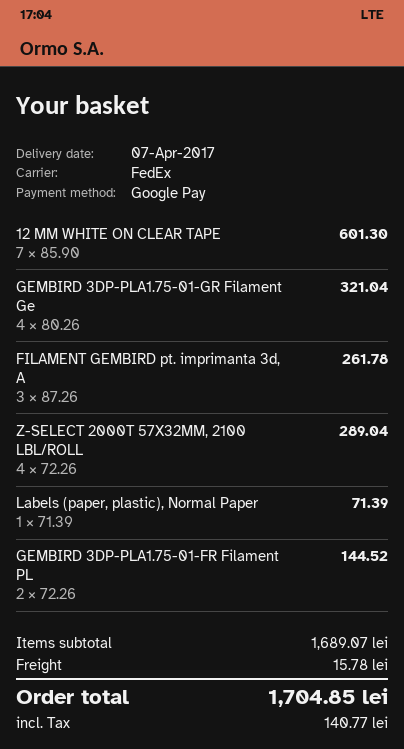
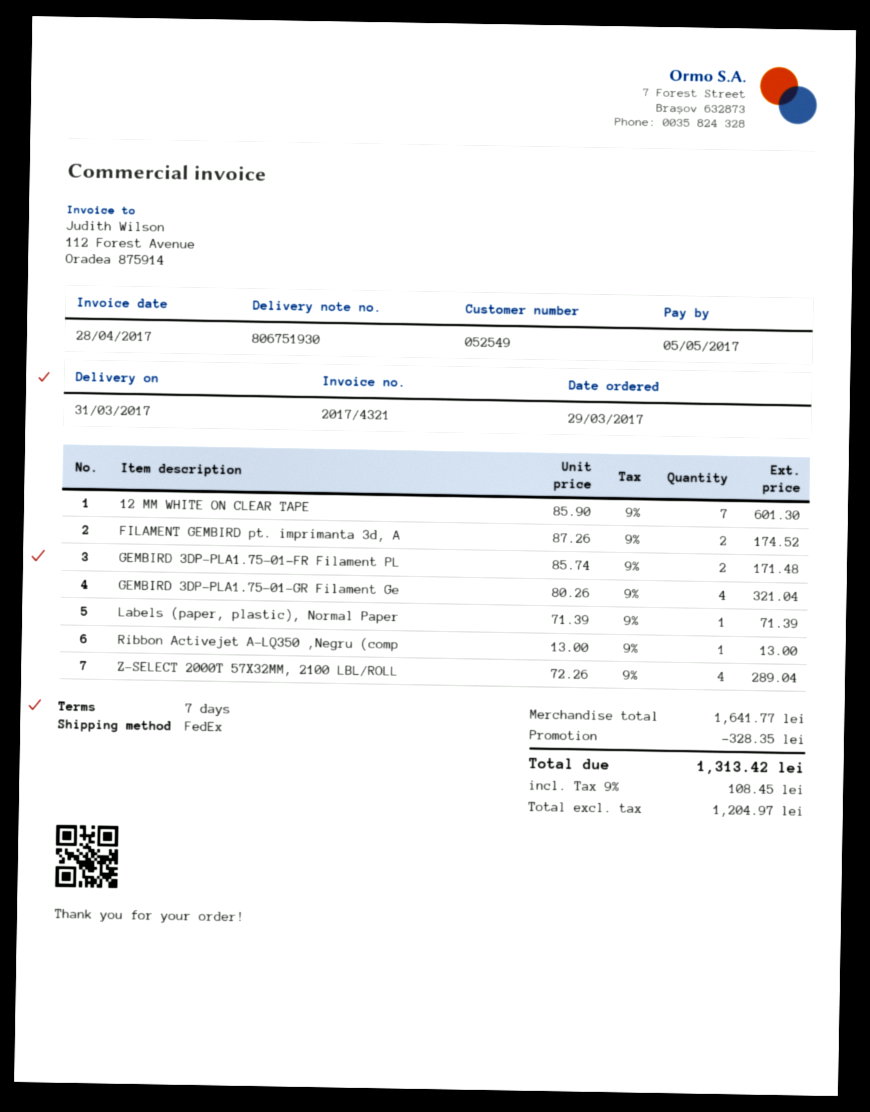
delivery date: 2017-04-07 -> 2017-03-31
FILAMENT GEMBIRD pt. imprimanta 3d, A: 3 x 87.26 = 261.78 -> 2 x 87.26 = 174.52
GEMBIRD 3DP-PLA1.75-01-FR Filament PL: 2 x 72.26 = 144.52 -> 2 x 85.74 = 171.48
Ribbon Activejet A-LQ350 ,Negru (comp: none -> 1 x 13.00 = 13.00
subtotal: 1689.07 -> 1641.77
discount: none -> 328.35
shipping: 15.78 -> none
tax: 140.77 -> 108.45
total: 1704.85 -> 1313.42

